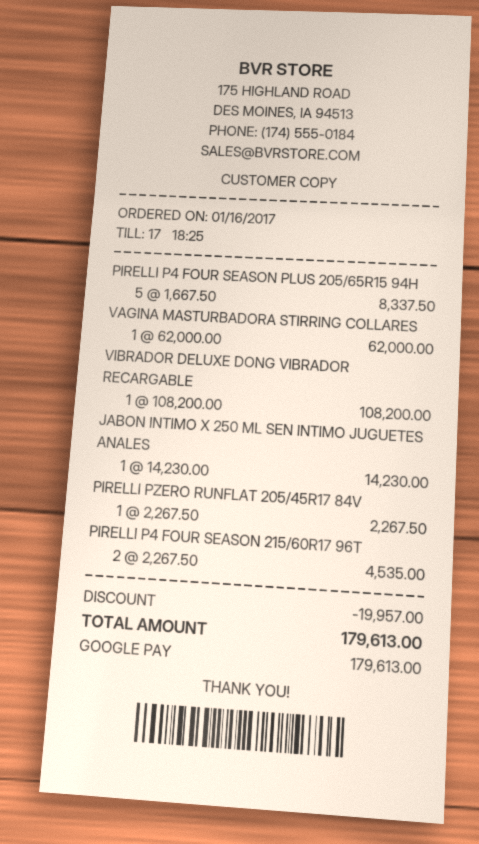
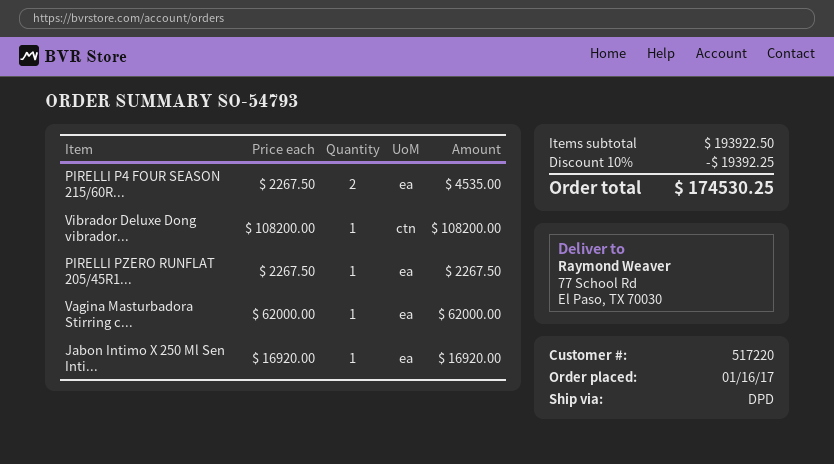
PIRELLI P4 FOUR SEASON PLUS 205/65R15 94H: 5 x 1667.50 = 8337.50 -> none
JABON INTIMO X 250 ML SEN INTIMO JUGUETES ANALES: 1 x 14230.00 = 14230.00 -> 1 x 16920.00 = 16920.00
discount: 19957.00 -> 19392.25
total: 179613.00 -> 174530.25

